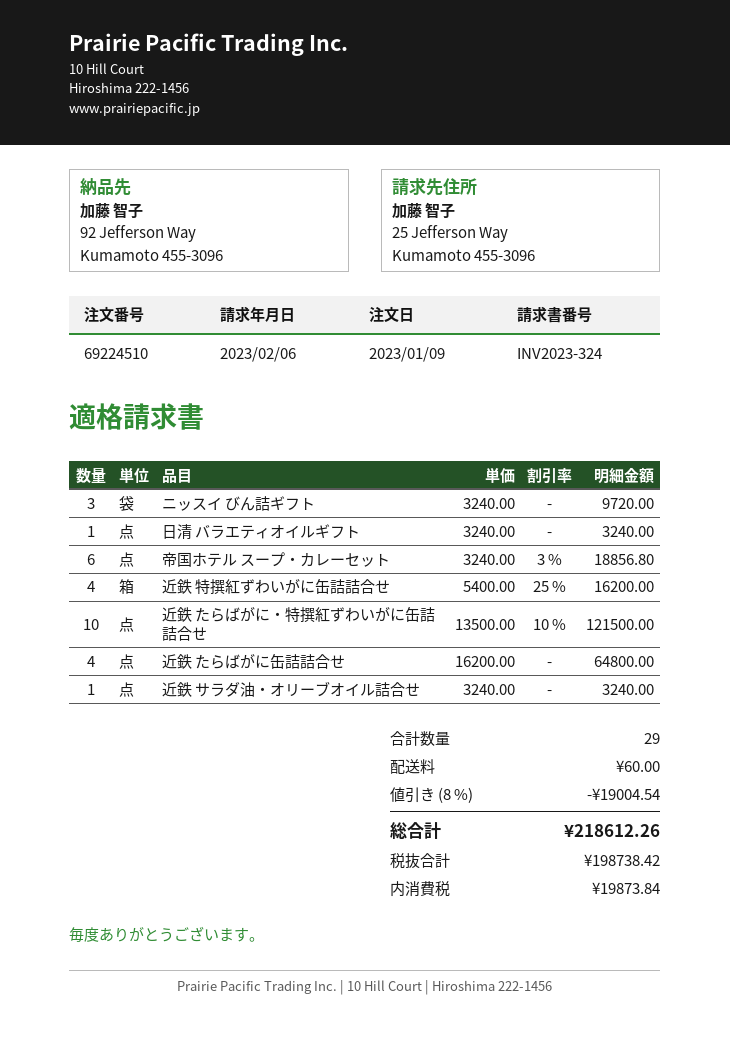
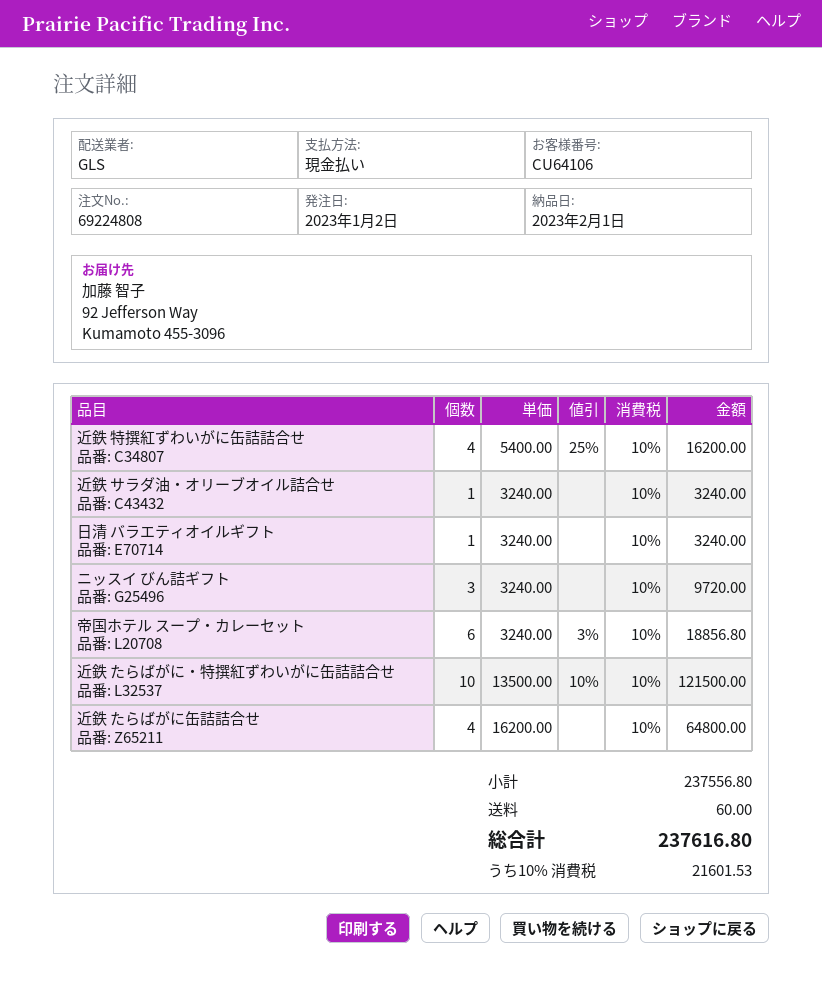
order number: 69224510 -> 69224808
order date: 2023-01-09 -> 2023-01-02
discount: 8% = 19004.54 -> none
tax: 19873.84 -> 21601.53
total: 218612.26 -> 237616.80

